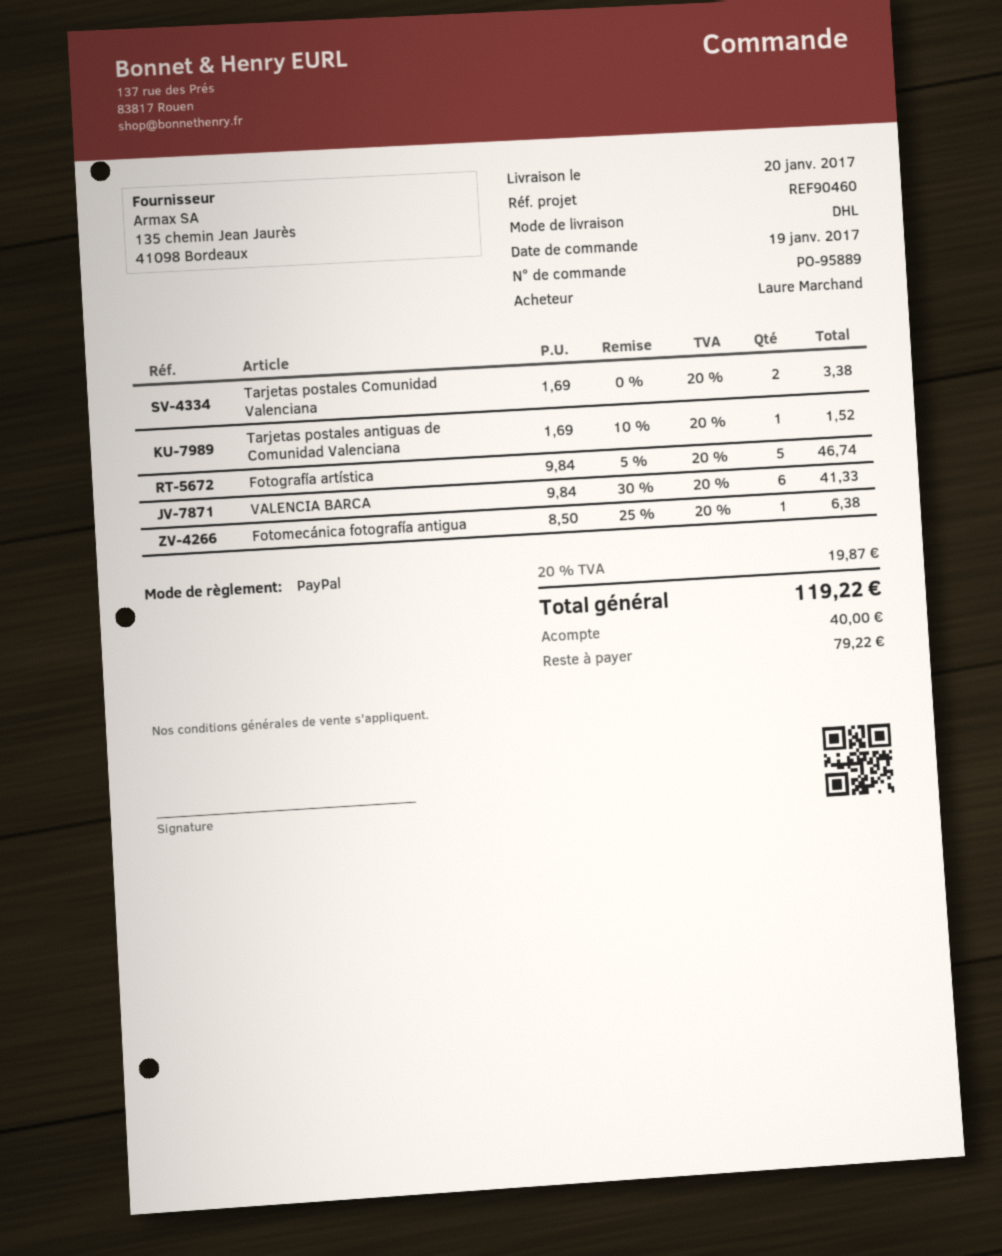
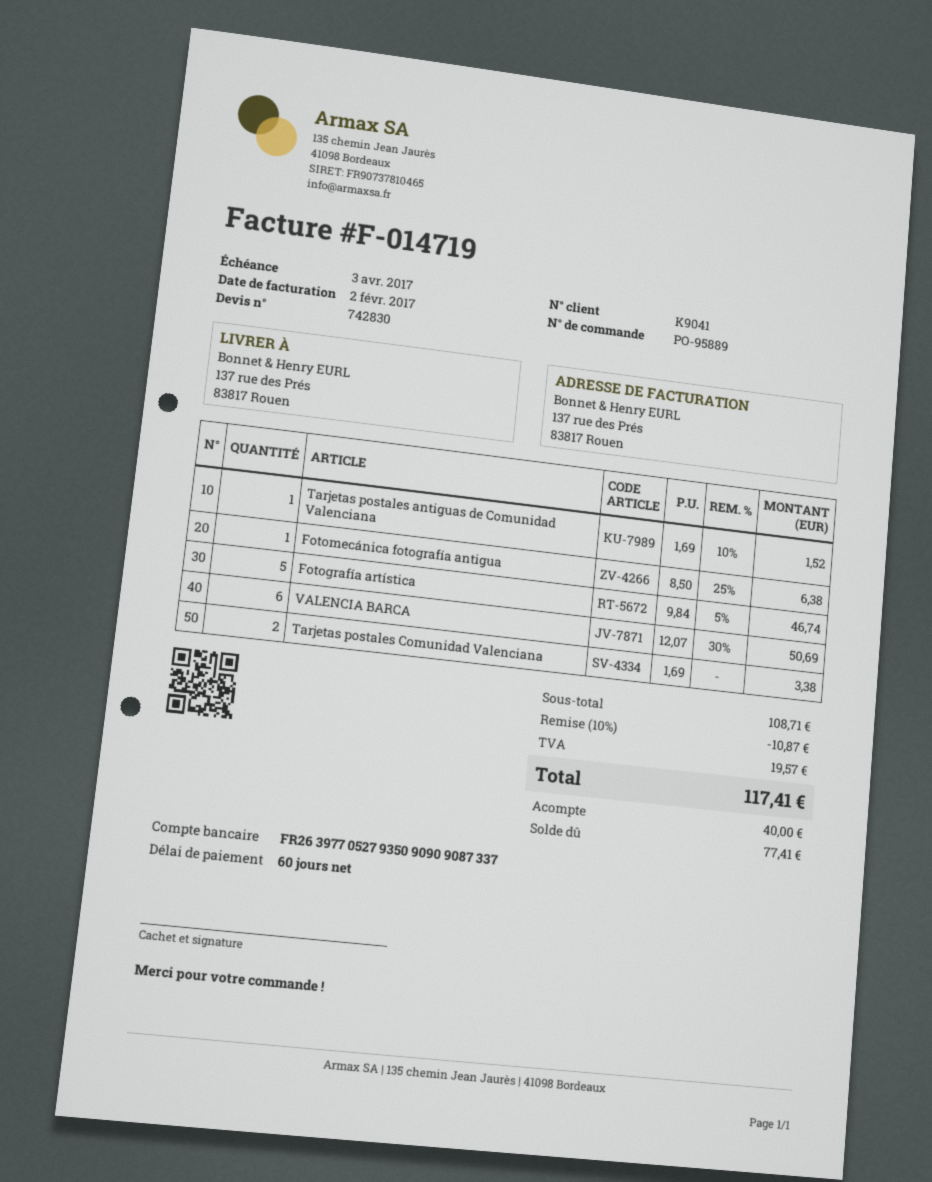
VALENCIA BARCA: 6 x 9.84 - 30% = 41.33 -> 6 x 12.07 - 30% = 50.69
discount: none -> 10% = 10.87
tax: 19.87 -> 19.57
total: 119.22 -> 117.41
balance: 79.22 -> 77.41

